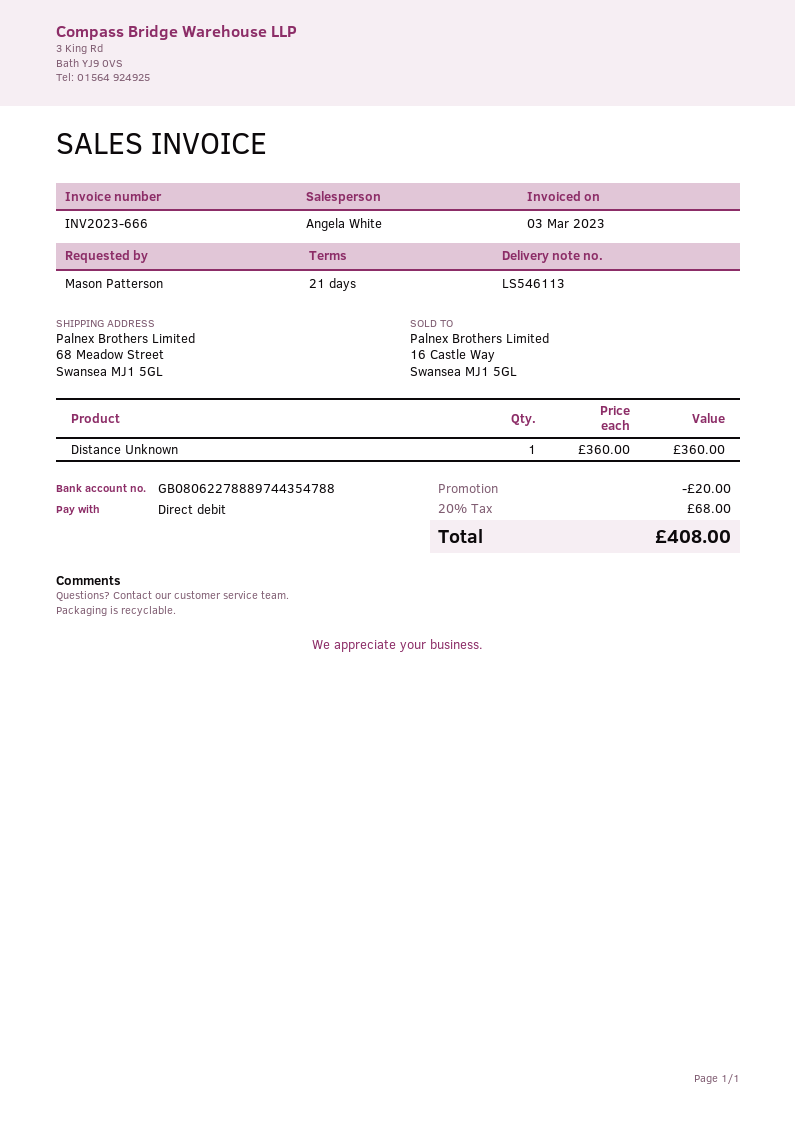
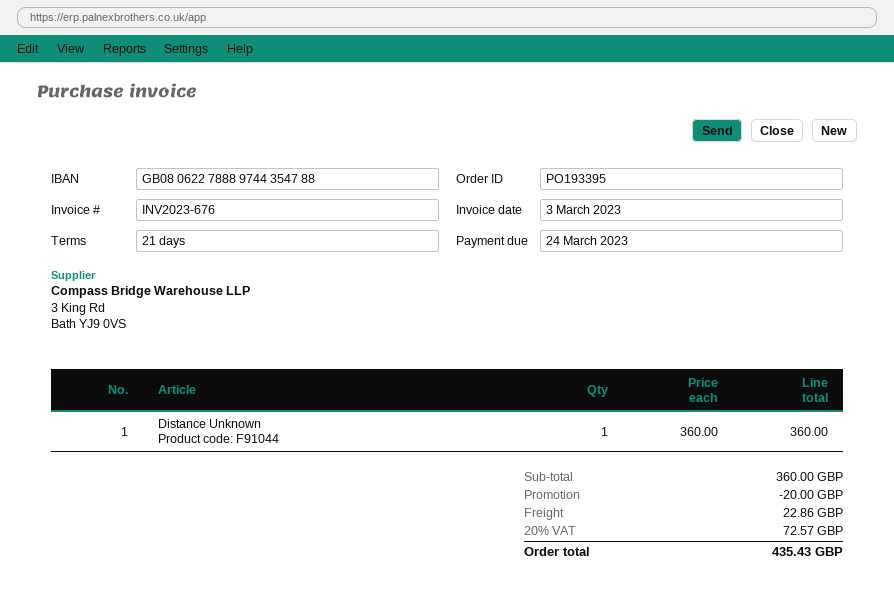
invoice number: INV2023-666 -> INV2023-676
shipping: none -> 22.86
tax: 20% = 68.00 -> 20% = 72.57
total: 408.00 -> 435.43

